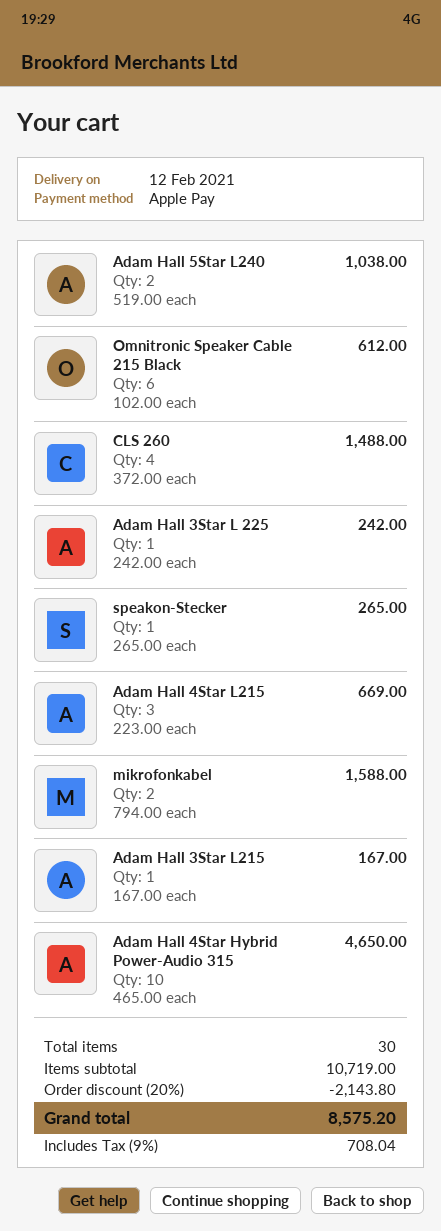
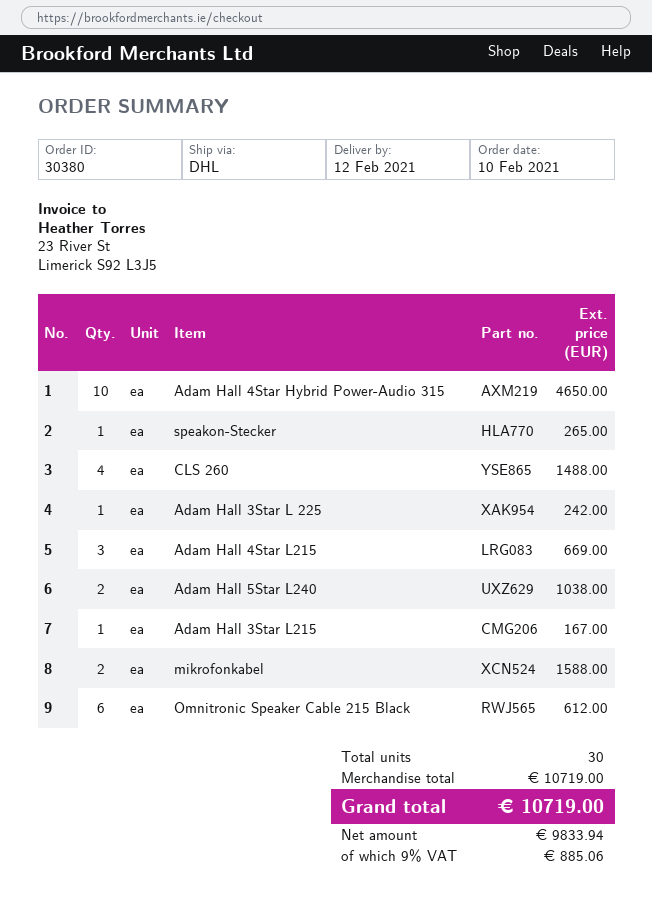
discount: 20% = 2143.80 -> none
tax: 9% = 708.04 -> 9% = 885.06
total: 8575.20 -> 10719.00

